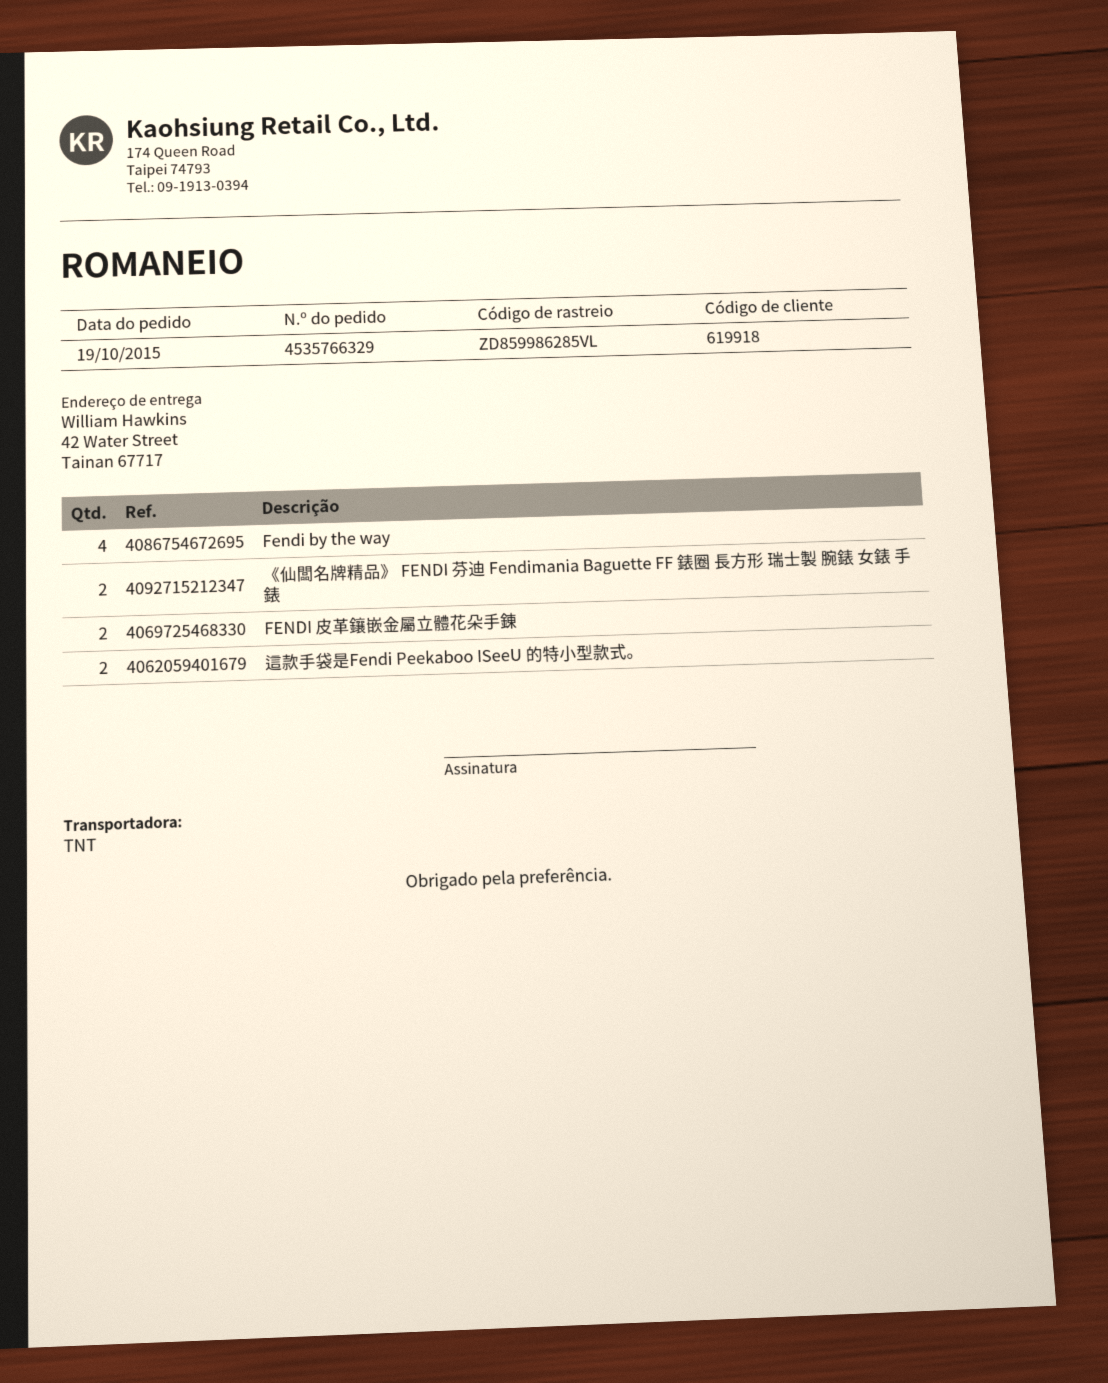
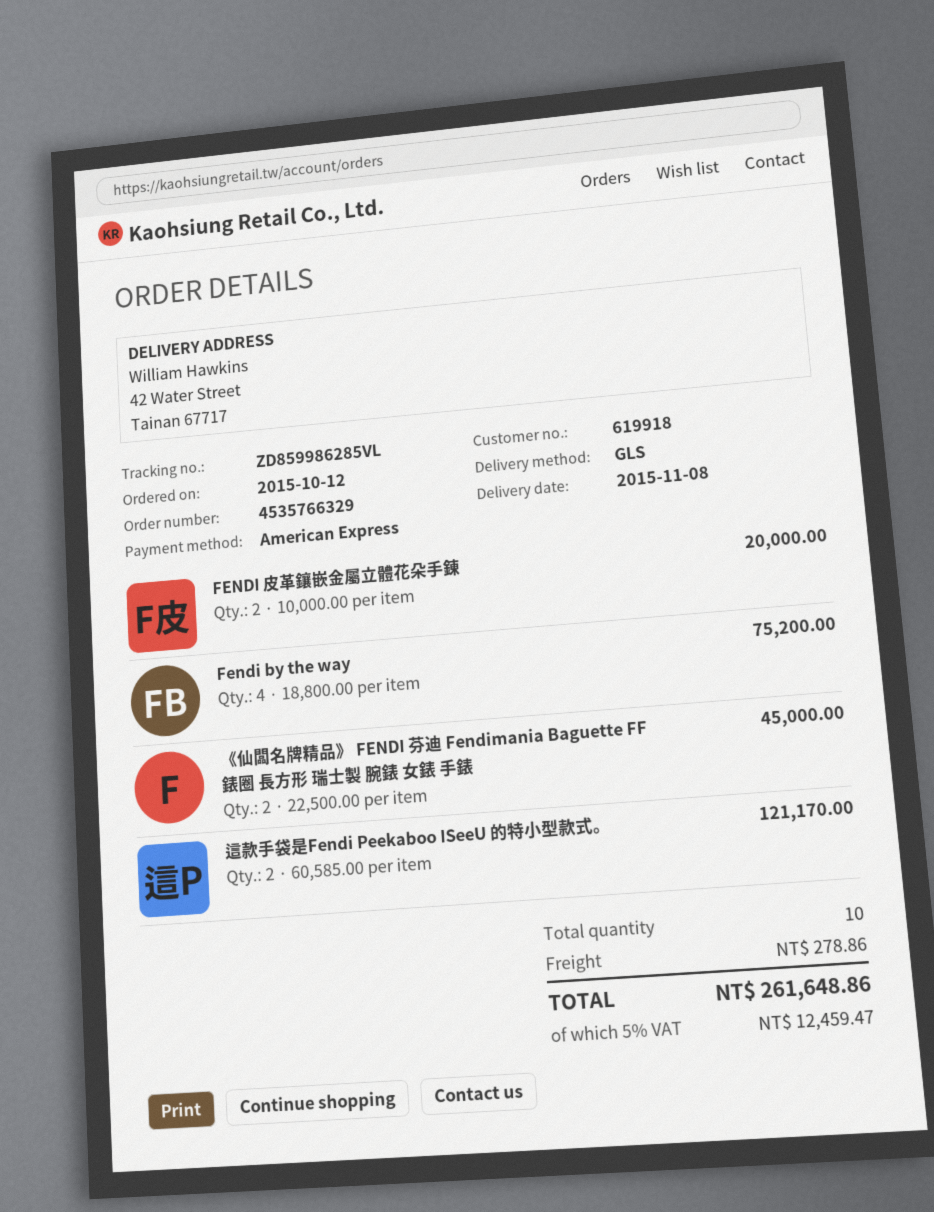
order date: 2015-10-19 -> 2015-10-12
shipping method: TNT -> GLS

